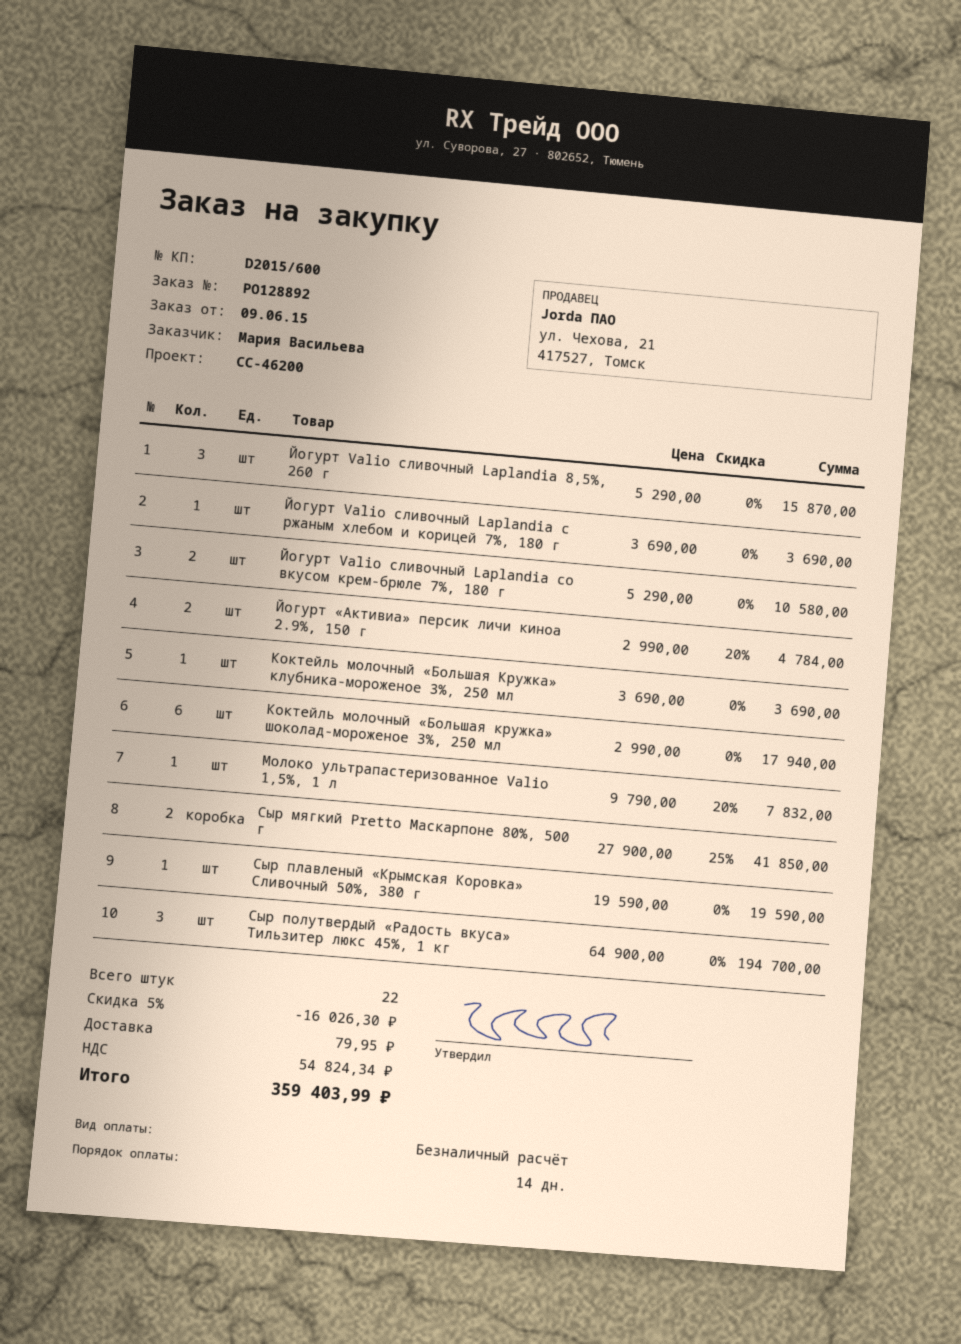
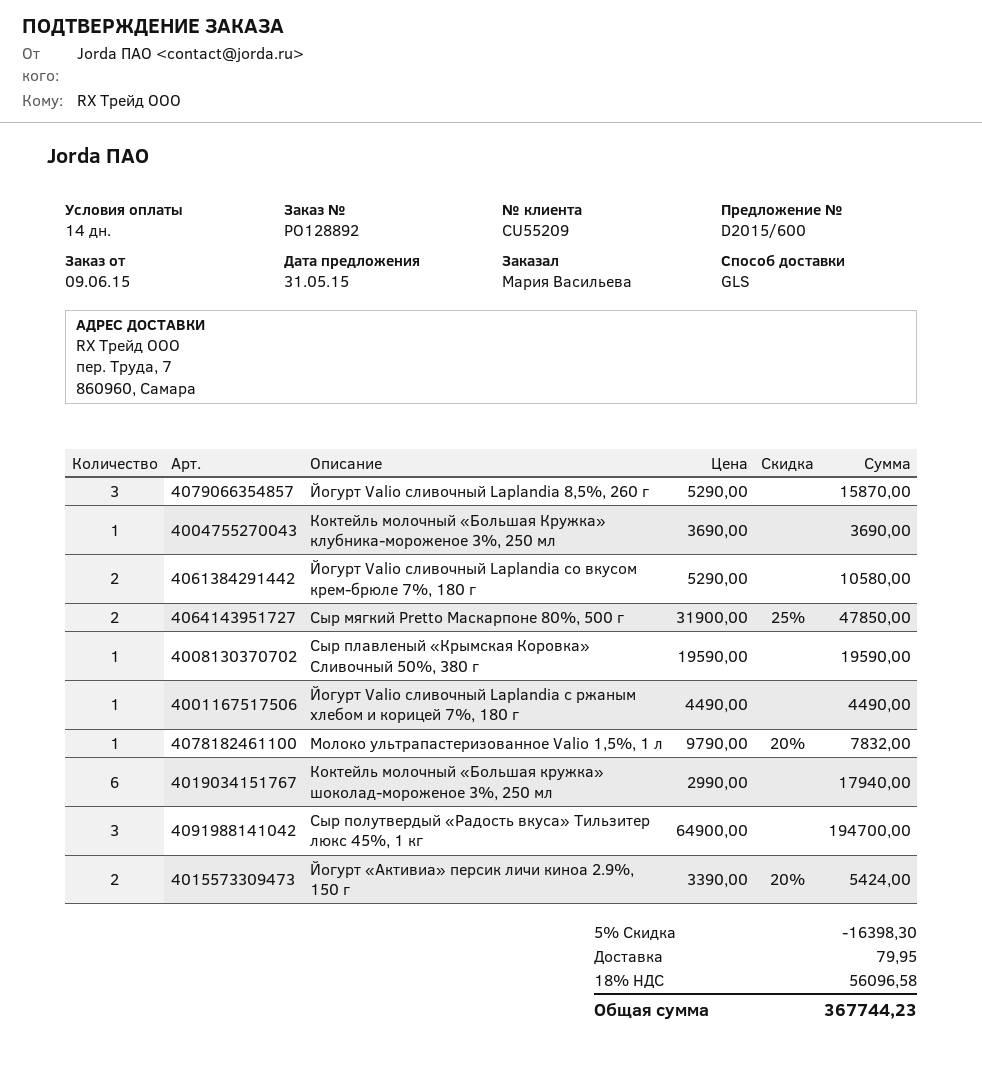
Йогурт Valio сливочный Laplandia с ржаным хлебом и корицей 7%, 180 г: 1 x 3690.00 = 3690.00 -> 1 x 4490.00 = 4490.00
Йогурт «Активиа» персик личи киноа 2.9%, 150 г: 2 x 2990.00 - 20% = 4784.00 -> 2 x 3390.00 - 20% = 5424.00
Сыр мягкий Pretto Маскарпоне 80%, 500 г: 2 x 27900.00 - 25% = 41850.00 -> 2 x 31900.00 - 25% = 47850.00
discount: 5% = 16026.30 -> 5% = 16398.30
tax: 54824.34 -> 56096.58
total: 359403.99 -> 367744.23

